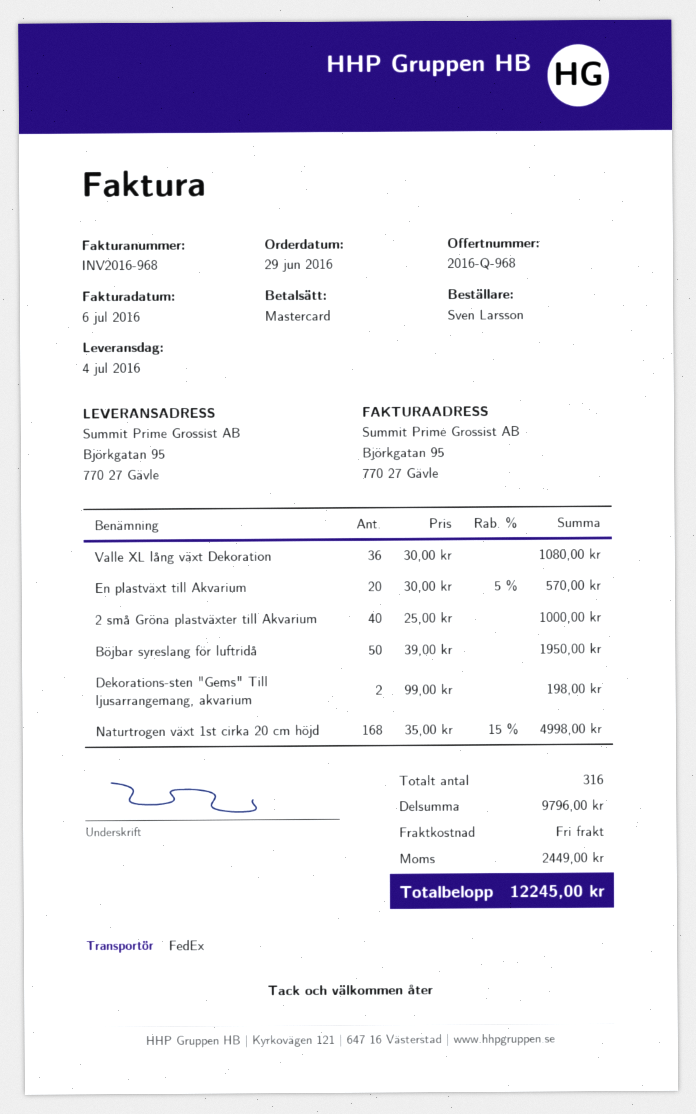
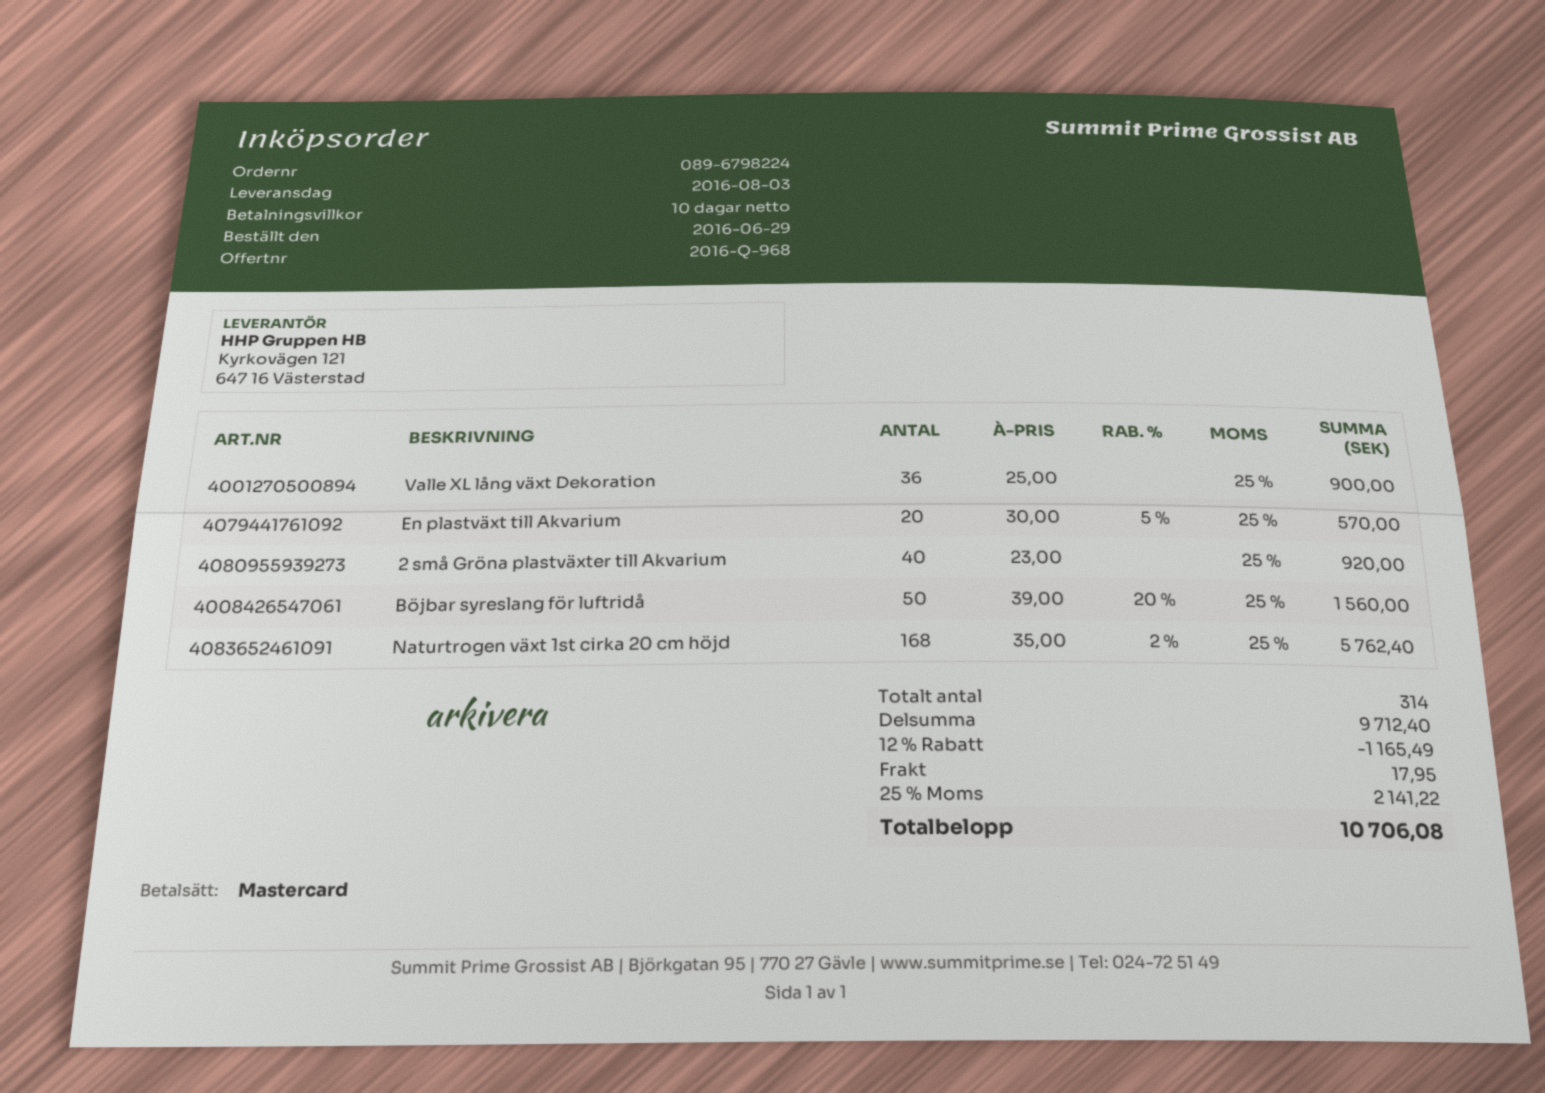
delivery date: 2016-07-04 -> 2016-08-03
Valle XL lång växt Dekoration: 36 x 30.00 = 1080.00 -> 36 x 25.00 = 900.00
2 små Gröna plastväxter till Akvarium: 40 x 25.00 = 1000.00 -> 40 x 23.00 = 920.00
Böjbar syreslang för luftridå: 50 x 39.00 = 1950.00 -> 50 x 39.00 - 20% = 1560.00
Dekorations-sten "Gems" Till ljusarrangemang, akvarium: 2 x 99.00 = 198.00 -> none
Naturtrogen växt 1st cirka 20 cm höjd: 168 x 35.00 - 15% = 4998.00 -> 168 x 35.00 - 2% = 5762.40
total quantity: 316 -> 314
subtotal: 9796.00 -> 9712.40
discount: none -> 12% = 1165.49
shipping: 0.00 -> 17.95
tax: 2449.00 -> 2141.22
total: 12245.00 -> 10706.08

